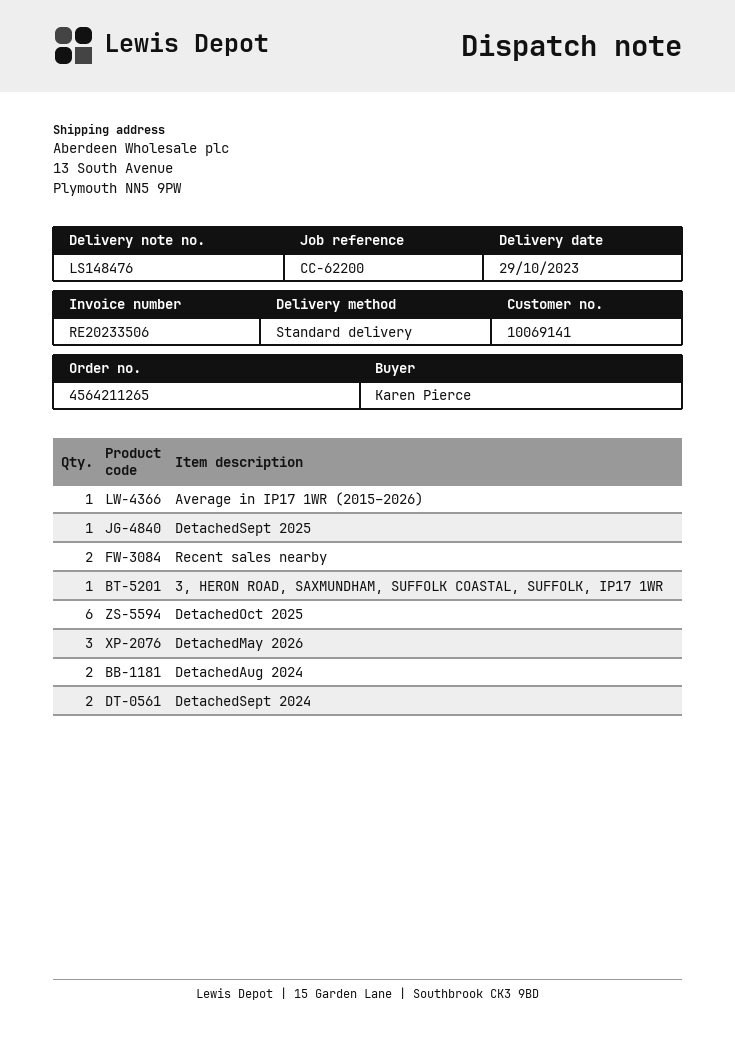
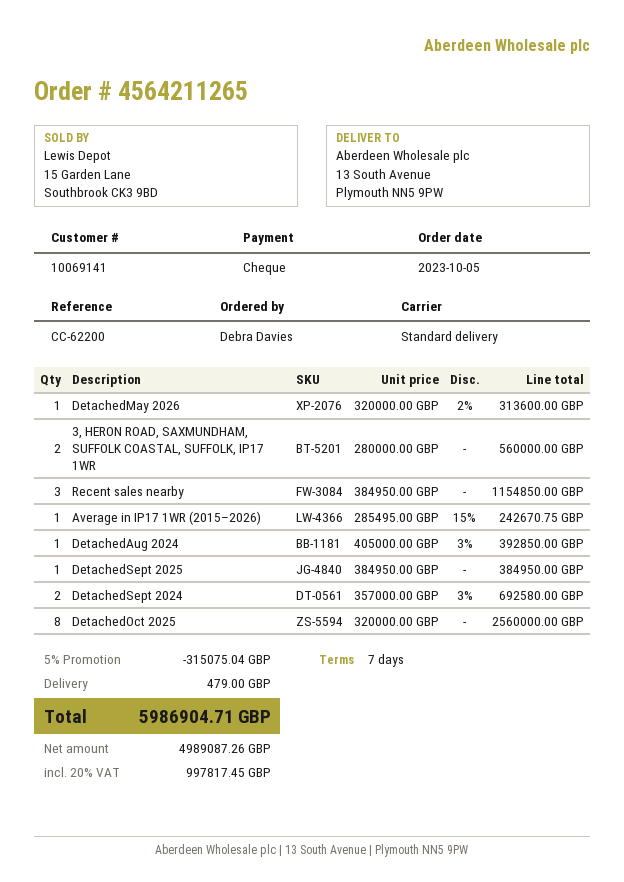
ordered by: Karen Pierce -> Debra Davies
Recent sales nearby: 2 -> 3
3, HERON ROAD, SAXMUNDHAM, SUFFOLK COASTAL, SUFFOLK, IP17 1WR: 1 -> 2
DetachedOct 2025: 6 -> 8
DetachedMay 2026: 3 -> 1
DetachedAug 2024: 2 -> 1

